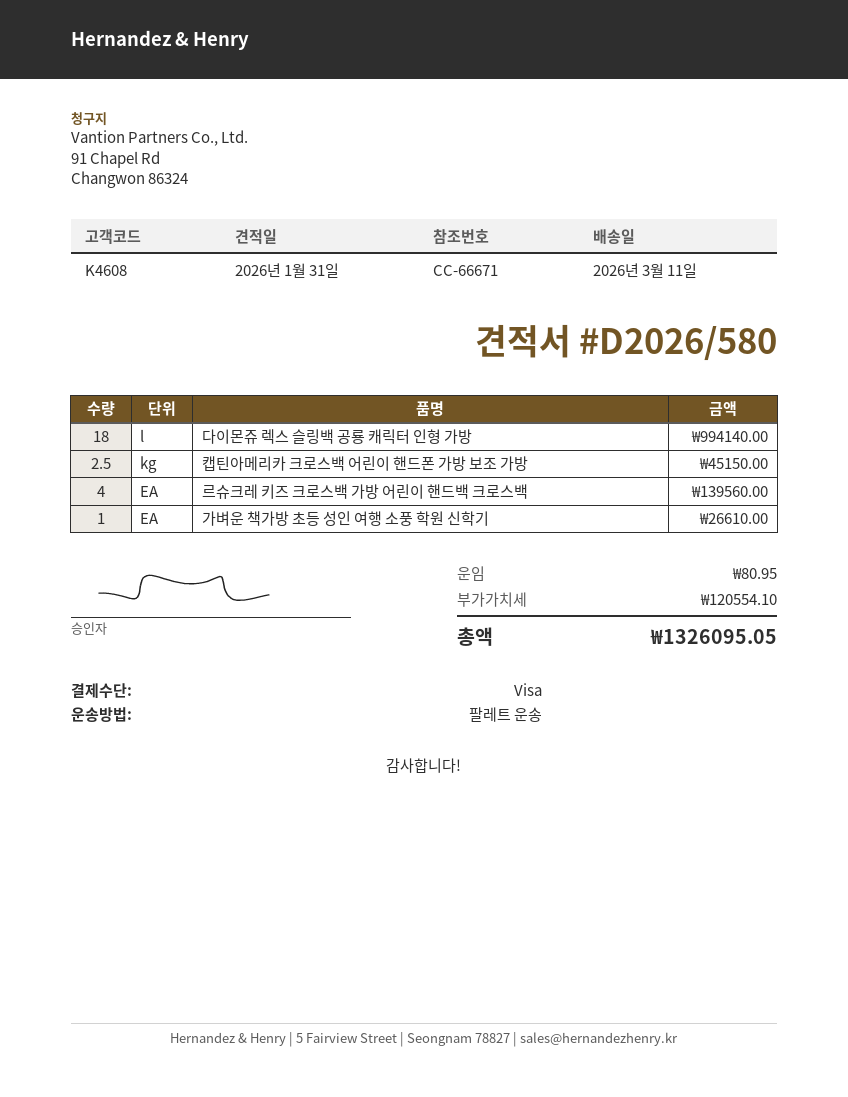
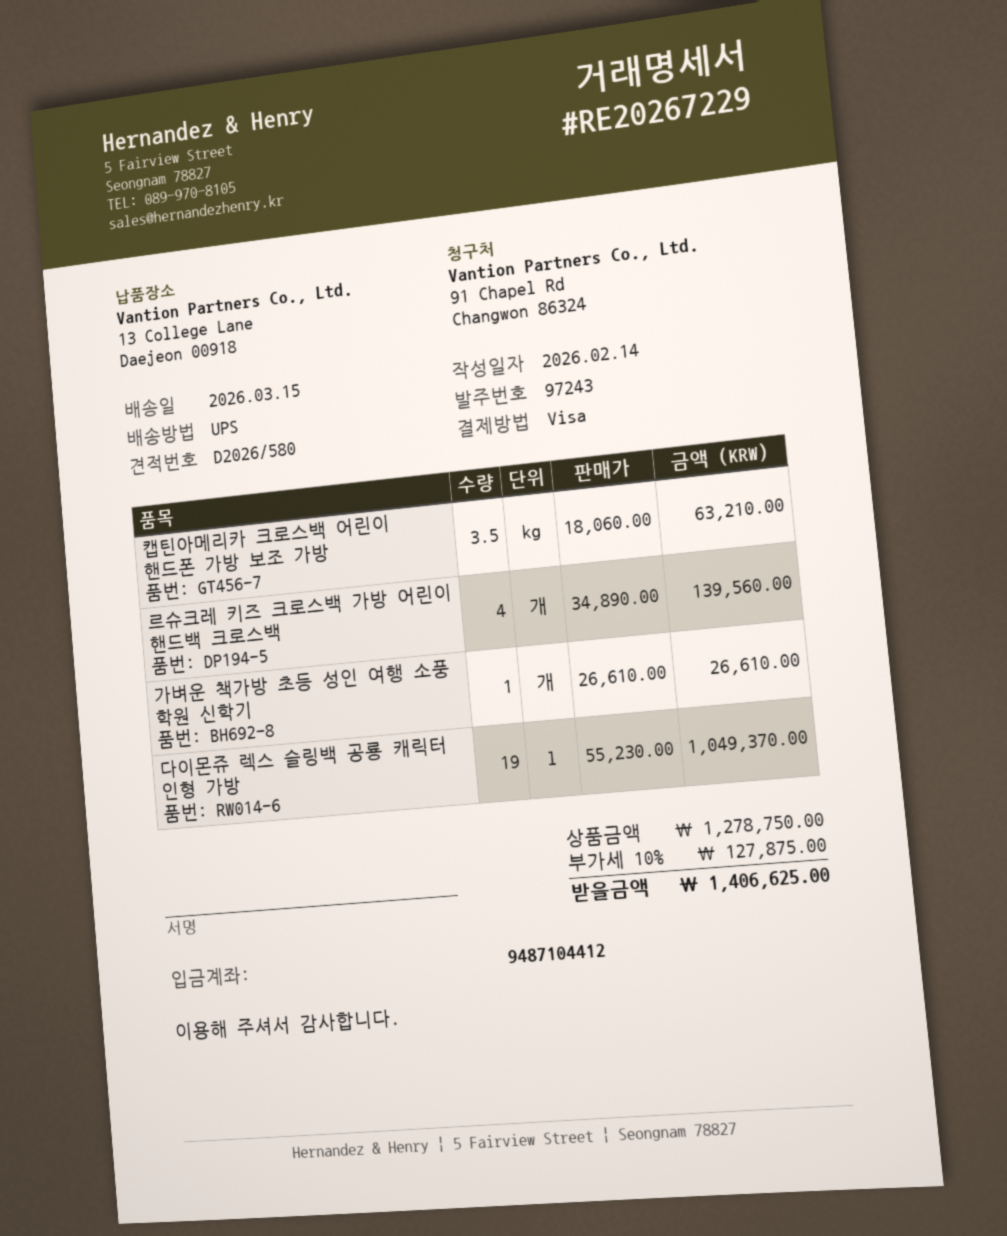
delivery date: 2026-03-11 -> 2026-03-15
shipping method: pallet freight -> UPS
다이몬쥬 렉스 슬링백 공룡 캐릭터 인형 가방: 18 for 994140.00 -> 19 for 1049370.00
캡틴아메리카 크로스백 어린이 핸드폰 가방 보조 가방: 2.5 for 45150.00 -> 3.5 for 63210.00
shipping: 80.95 -> none
tax: 120554.10 -> 127875.00
total: 1326095.05 -> 1406625.00

